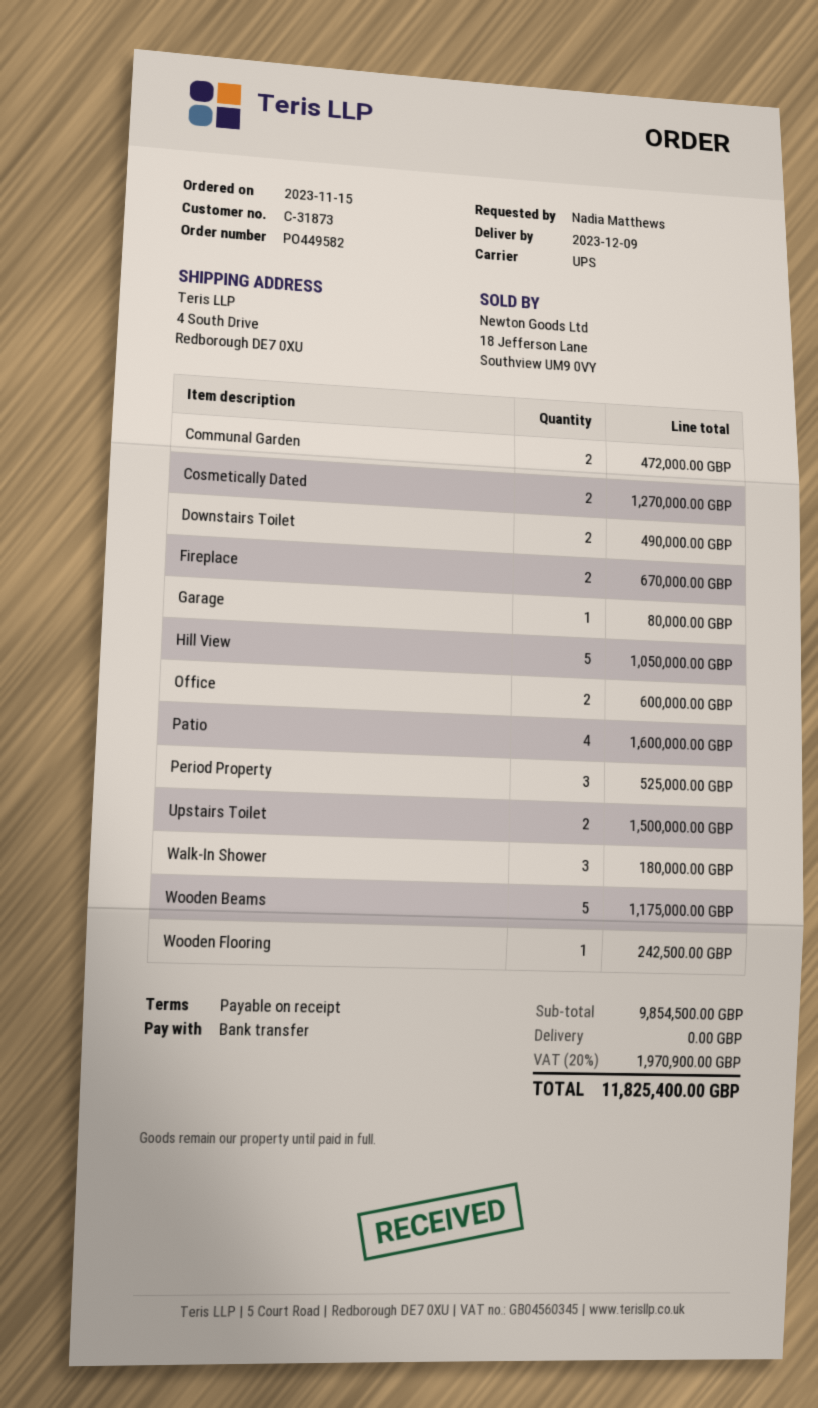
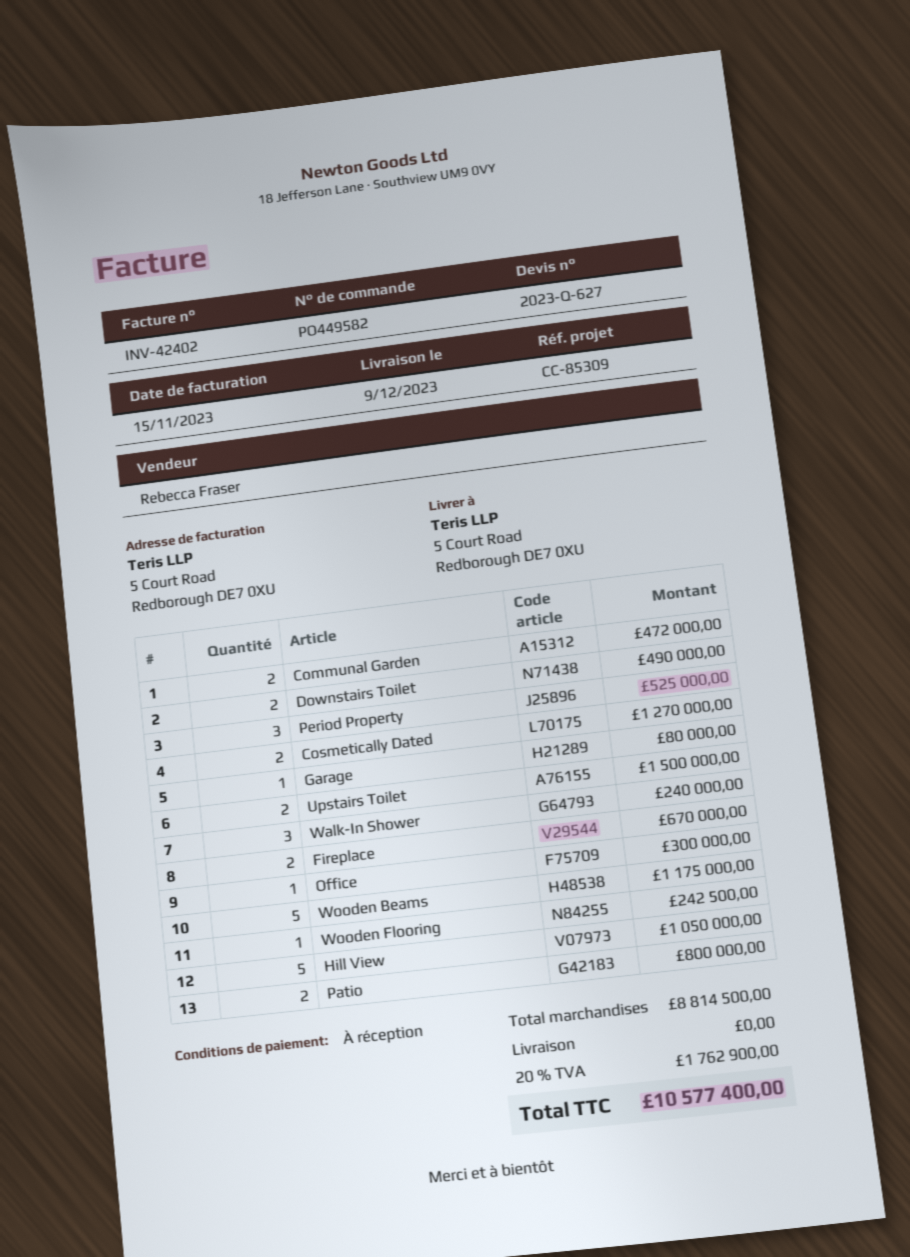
ship to: 4 South Drive, Redborough DE7 0XU -> 5 Court Road, Redborough DE7 0XU
Office: 2 for 600000.00 -> 1 for 300000.00
Patio: 4 for 1600000.00 -> 2 for 800000.00
Walk-In Shower: 3 for 180000.00 -> 3 for 240000.00
subtotal: 9854500.00 -> 8814500.00
tax: 20% = 1970900.00 -> 20% = 1762900.00
total: 11825400.00 -> 10577400.00

